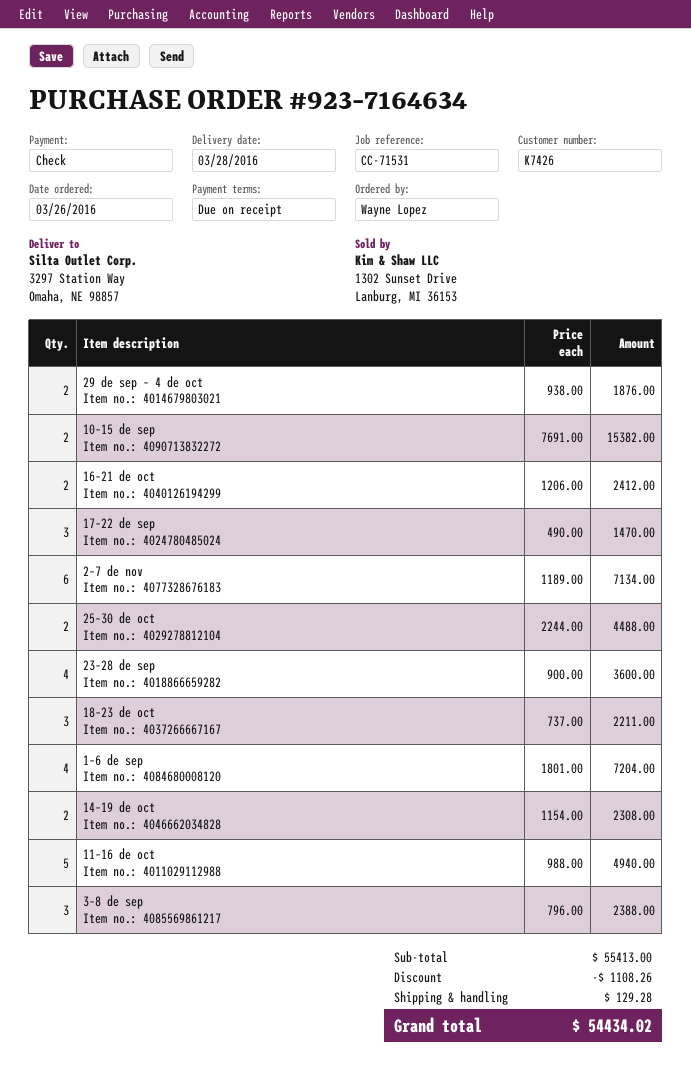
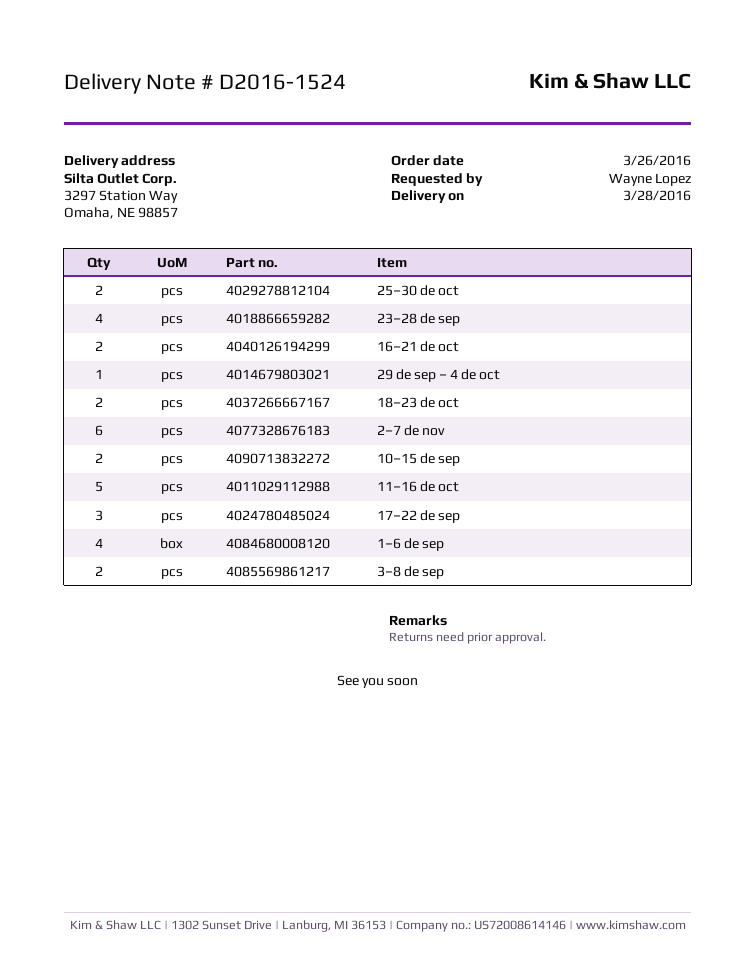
29 de sep – 4 de oct: 2 -> 1
18–23 de oct: 3 -> 2
14–19 de oct: 2 -> none
3–8 de sep: 3 -> 2

